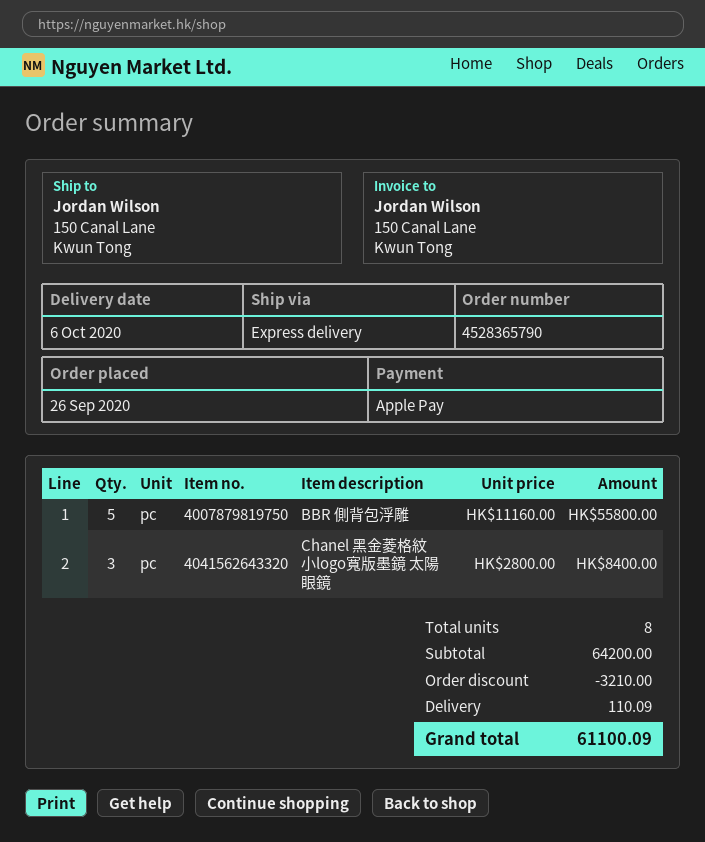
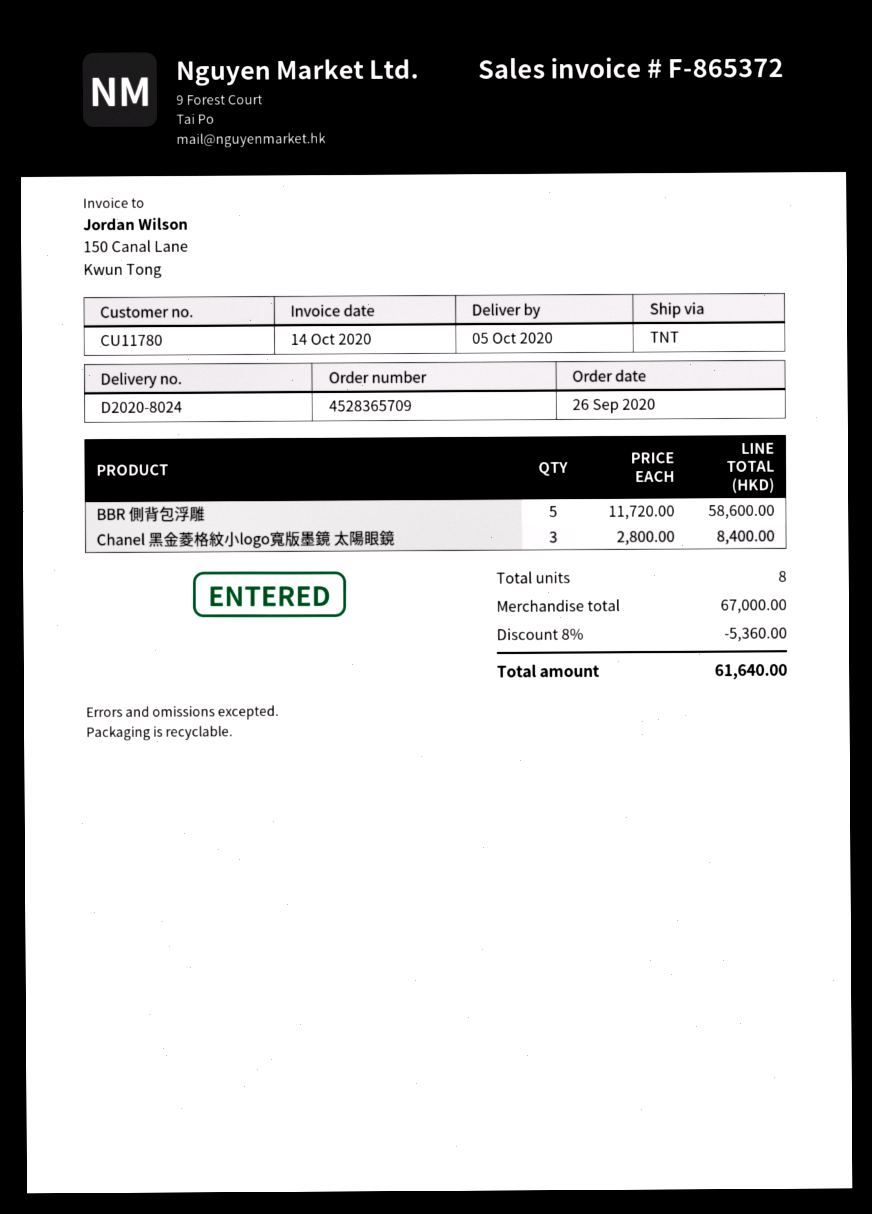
order number: 4528365790 -> 4528365709
delivery date: 2020-10-06 -> 2020-10-05
shipping method: express -> TNT
BBR 側背包浮雕: 5 x 11160.00 = 55800.00 -> 5 x 11720.00 = 58600.00
subtotal: 64200.00 -> 67000.00
discount: 3210.00 -> 5360.00
shipping: 110.09 -> none
total: 61100.09 -> 61640.00

